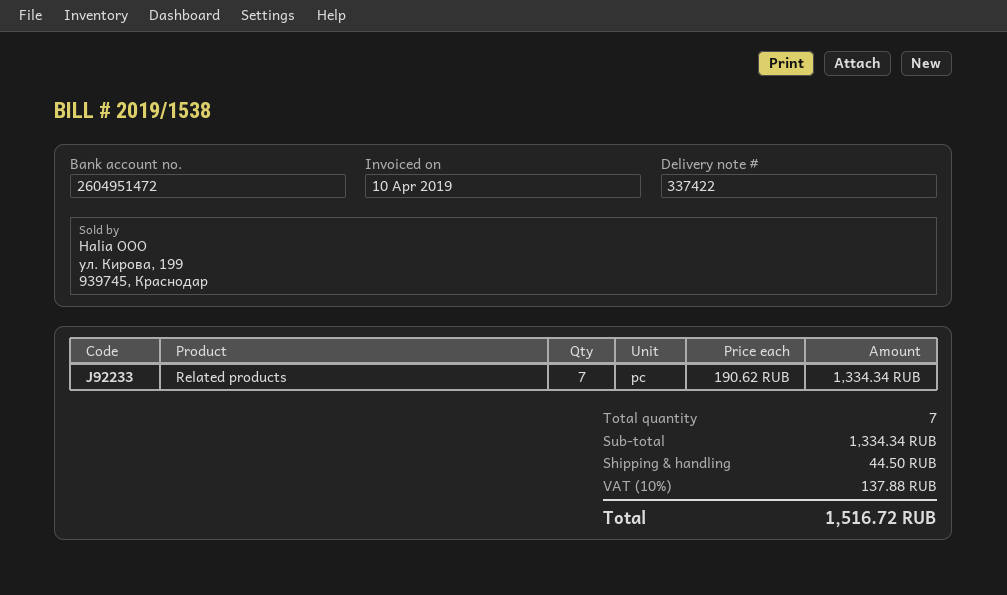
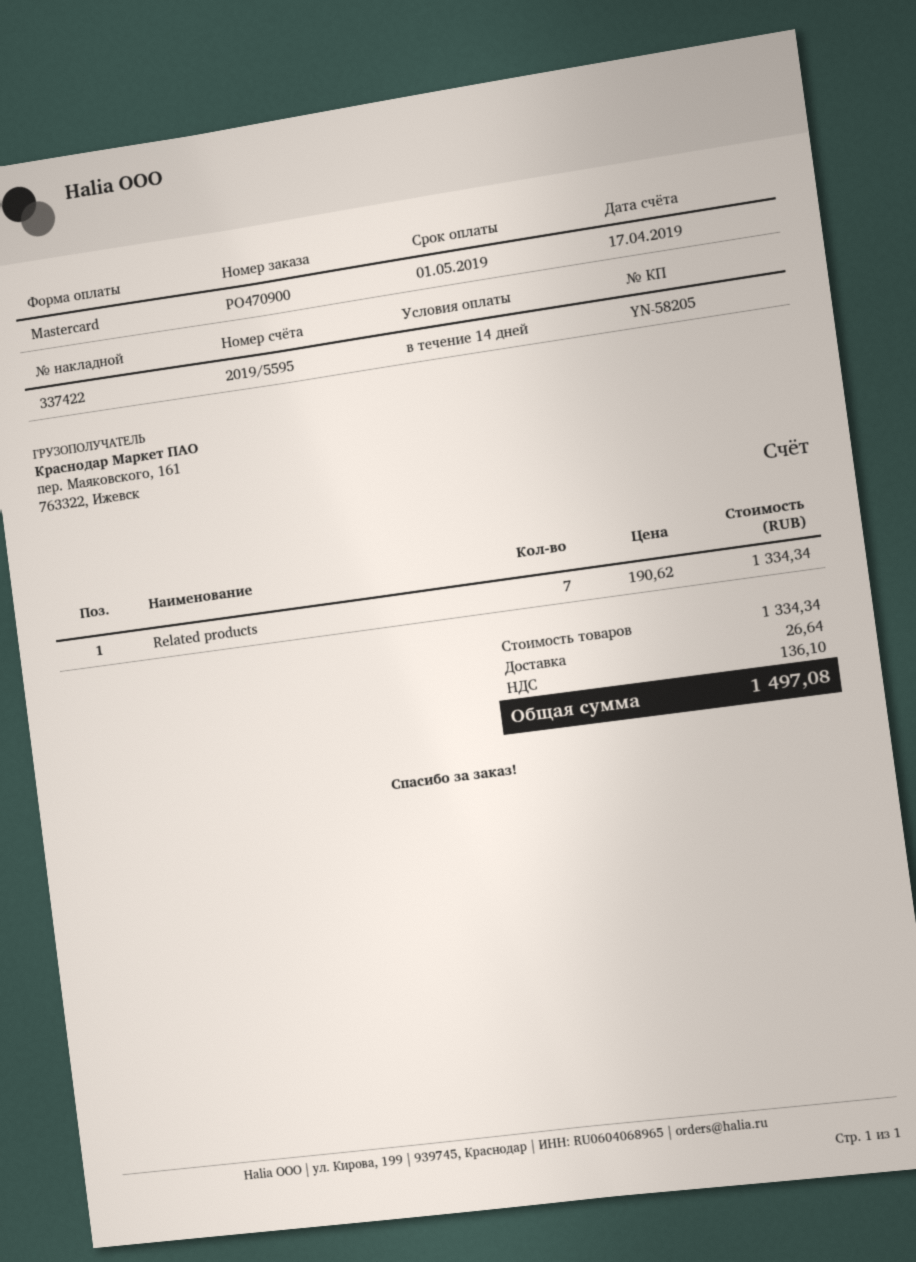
invoice number: 2019/1538 -> 2019/5595
invoice date: 2019-04-10 -> 2019-04-17
shipping: 44.50 -> 26.64
tax: 137.88 -> 136.10
total: 1516.72 -> 1497.08

